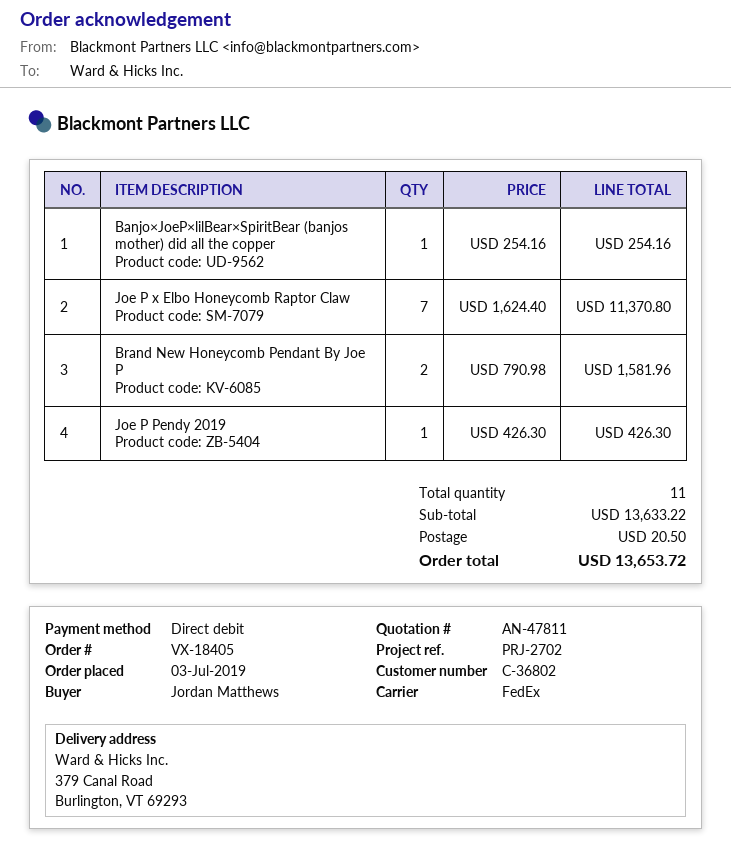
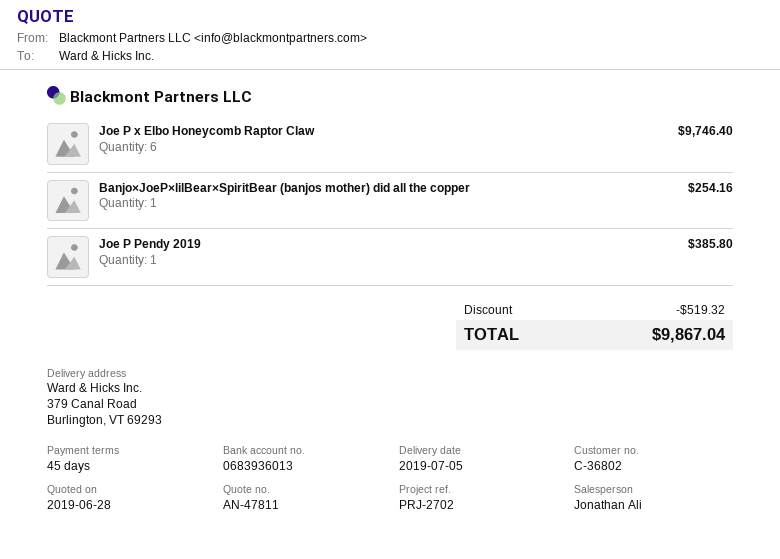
Joe P x Elbo Honeycomb Raptor Claw: 7 for 11370.80 -> 6 for 9746.40
Brand New Honeycomb Pendant By Joe P: 2 for 1581.96 -> none
Joe P Pendy 2019: 1 for 426.30 -> 1 for 385.80
discount: none -> 519.32
shipping: 20.50 -> none
total: 13653.72 -> 9867.04

